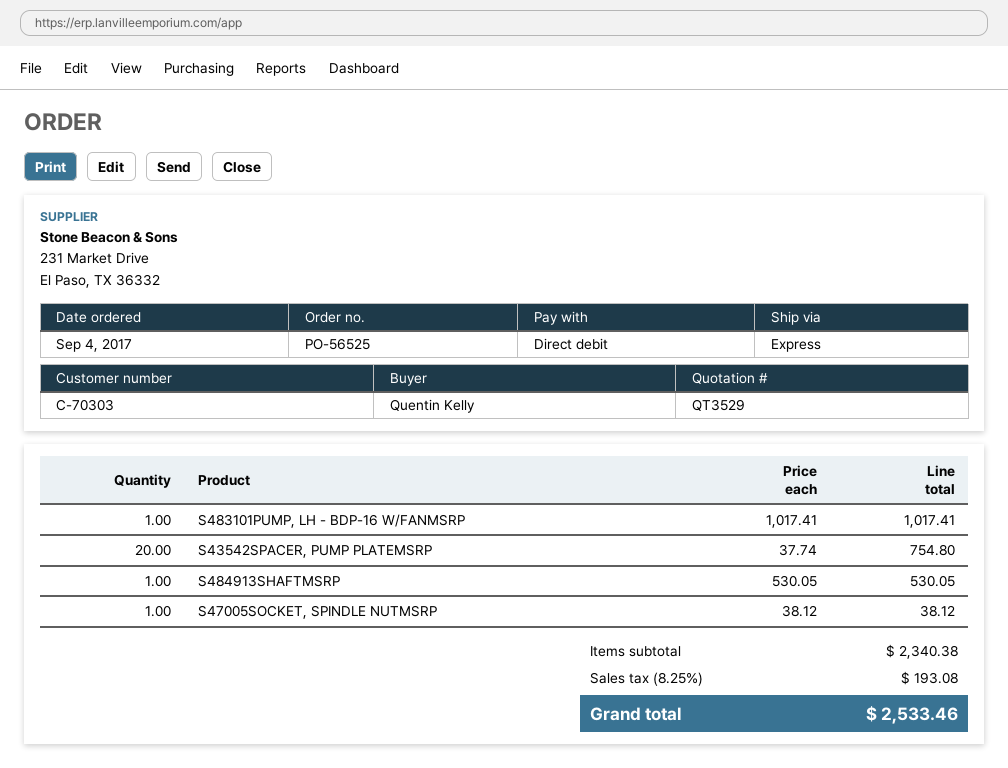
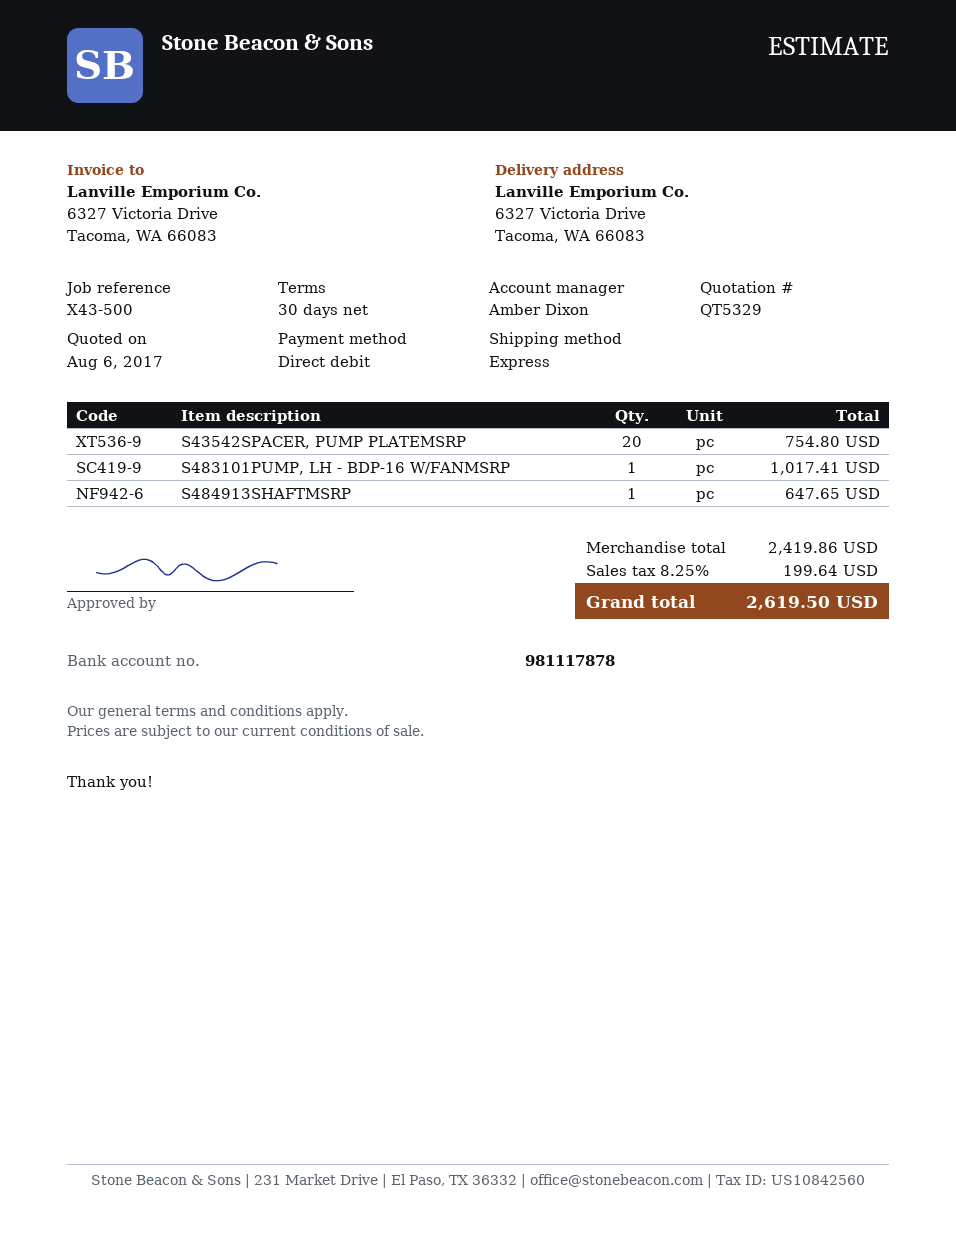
quote number: QT3529 -> QT5329
S484913SHAFTMSRP: 1 for 530.05 -> 1 for 647.65
S47005SOCKET, SPINDLE NUTMSRP: 1 for 38.12 -> none
subtotal: 2340.38 -> 2419.86
tax: 8.25% = 193.08 -> 8.25% = 199.64
total: 2533.46 -> 2619.50

